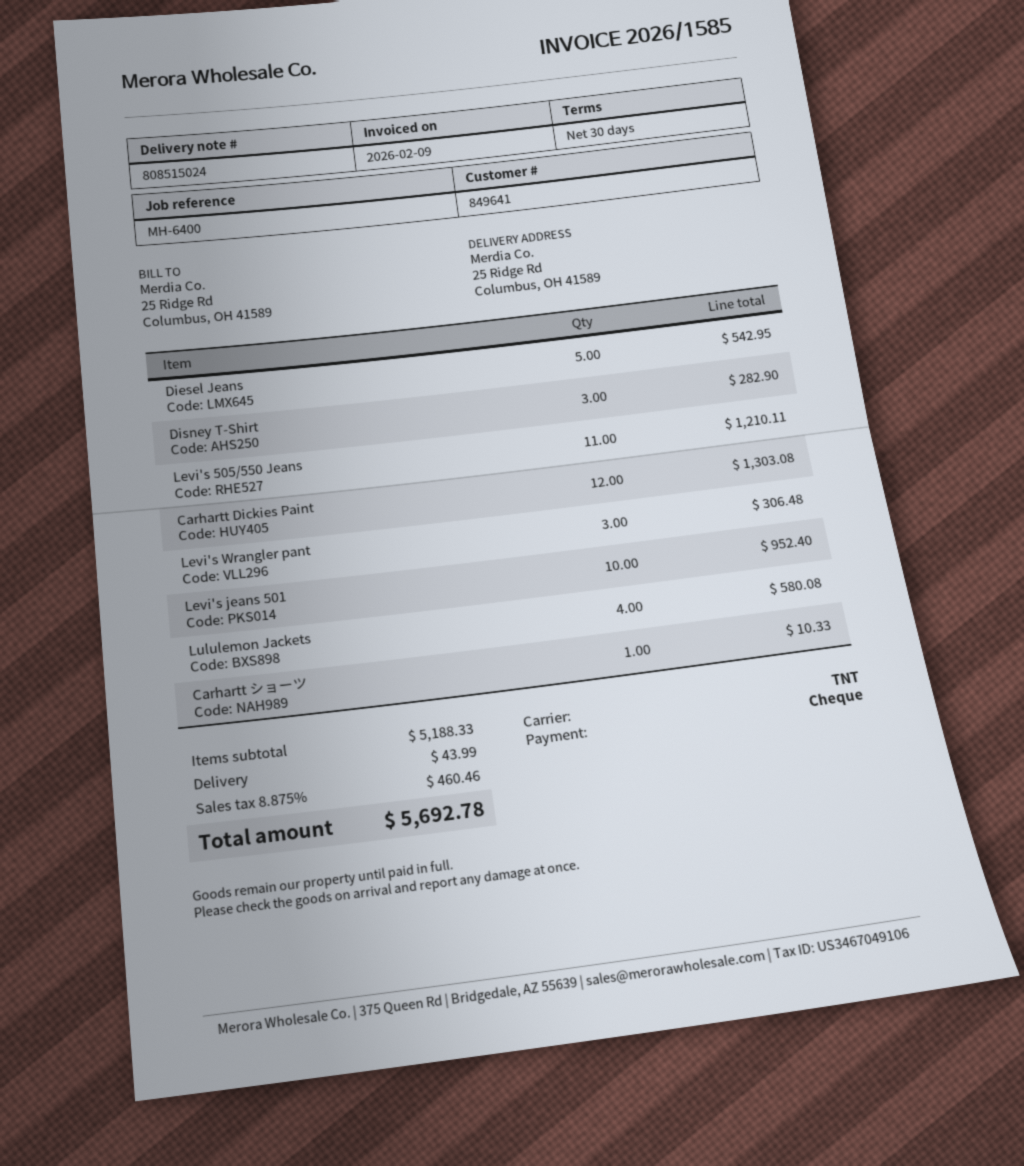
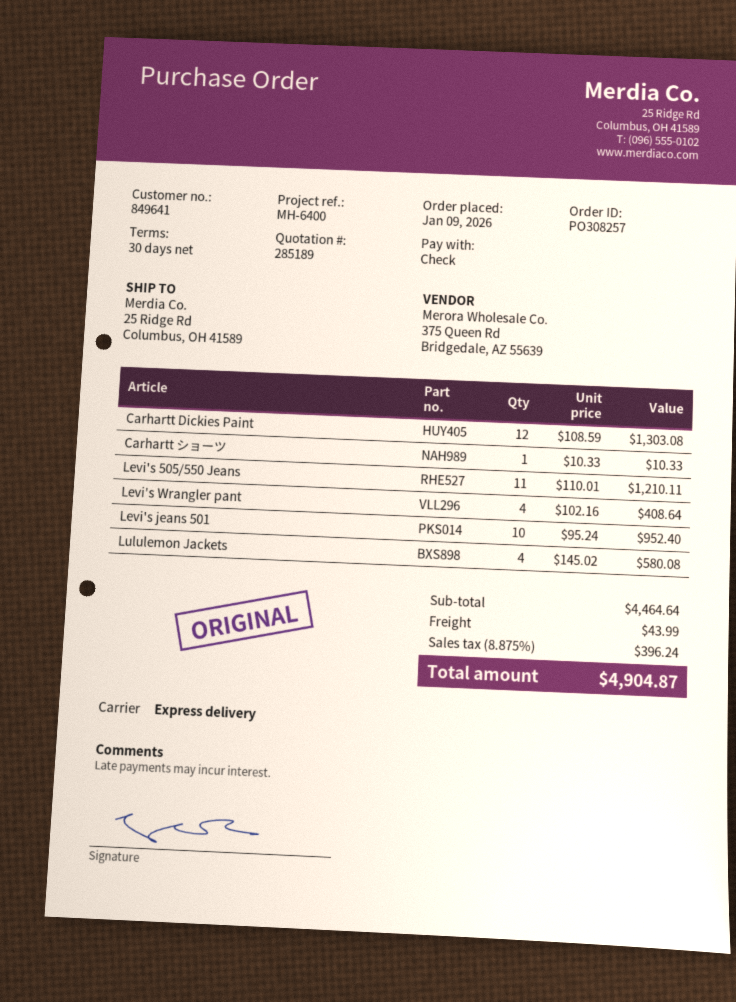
shipping method: TNT -> express
Diesel Jeans: 5 for 542.95 -> none
Disney T-Shirt: 3 for 282.90 -> none
Levi's Wrangler pant: 3 for 306.48 -> 4 for 408.64
subtotal: 5188.33 -> 4464.64
tax: 8.875% = 460.46 -> 8.875% = 396.24
total: 5692.78 -> 4904.87

